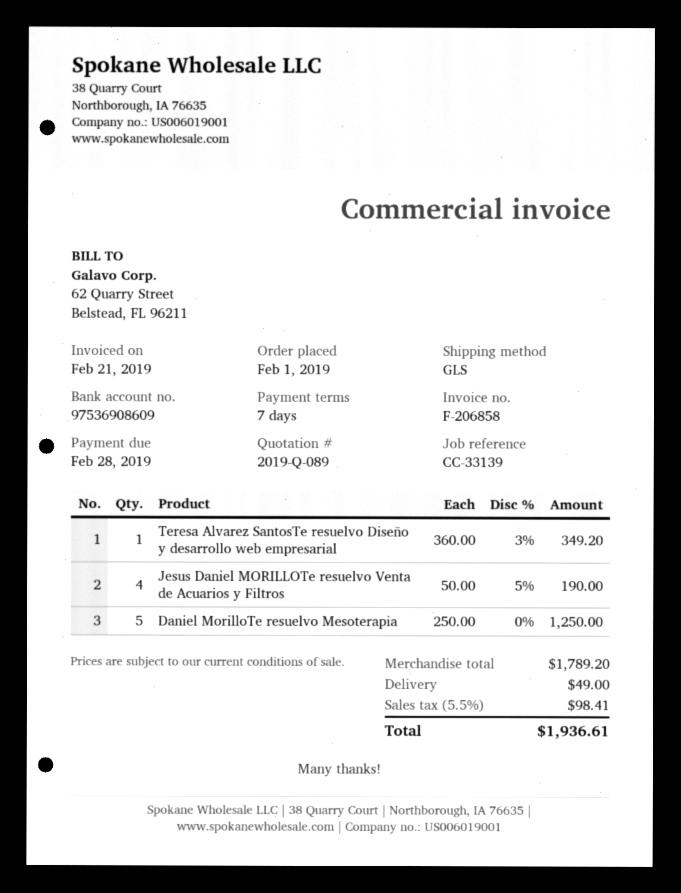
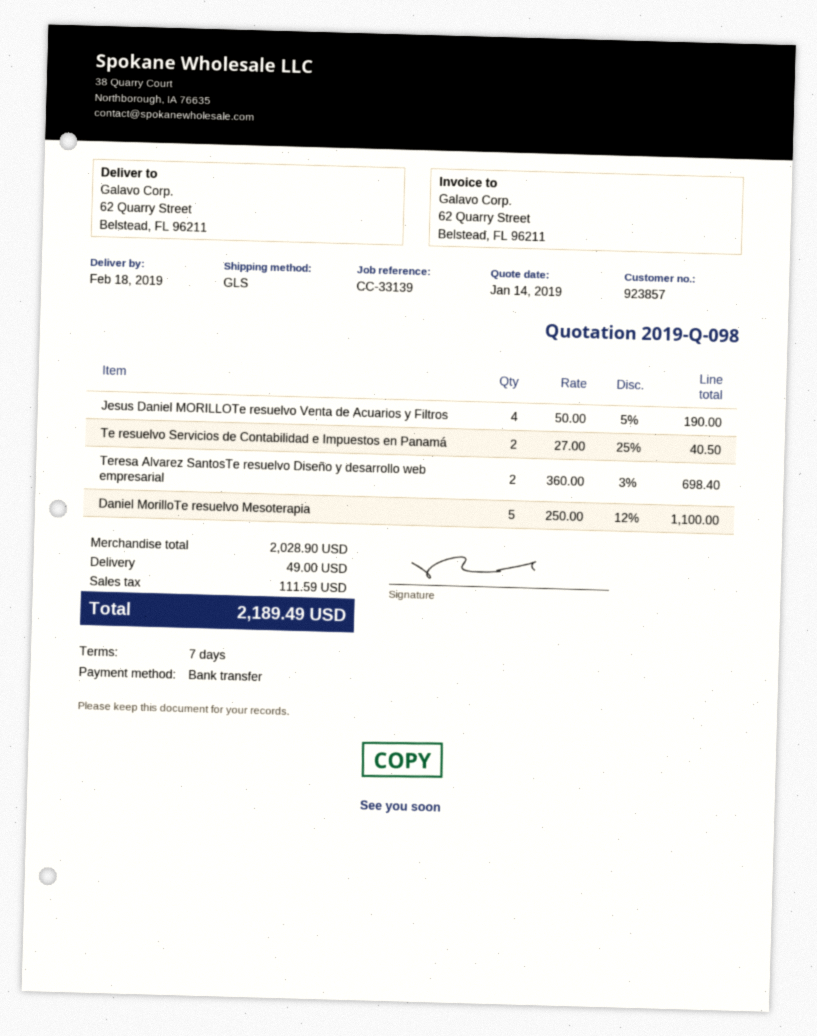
quote number: 2019-Q-089 -> 2019-Q-098
Teresa Alvarez SantosTe resuelvo Diseño y desarrollo web empresarial: 1 x 360.00 - 3% = 349.20 -> 2 x 360.00 - 3% = 698.40
Daniel MorilloTe resuelvo Mesoterapia: 5 x 250.00 = 1250.00 -> 5 x 250.00 - 12% = 1100.00
Te resuelvo Servicios de Contabilidad e Impuestos en Panamá: none -> 2 x 27.00 - 25% = 40.50
subtotal: 1789.20 -> 2028.90
tax: 98.41 -> 111.59
total: 1936.61 -> 2189.49

